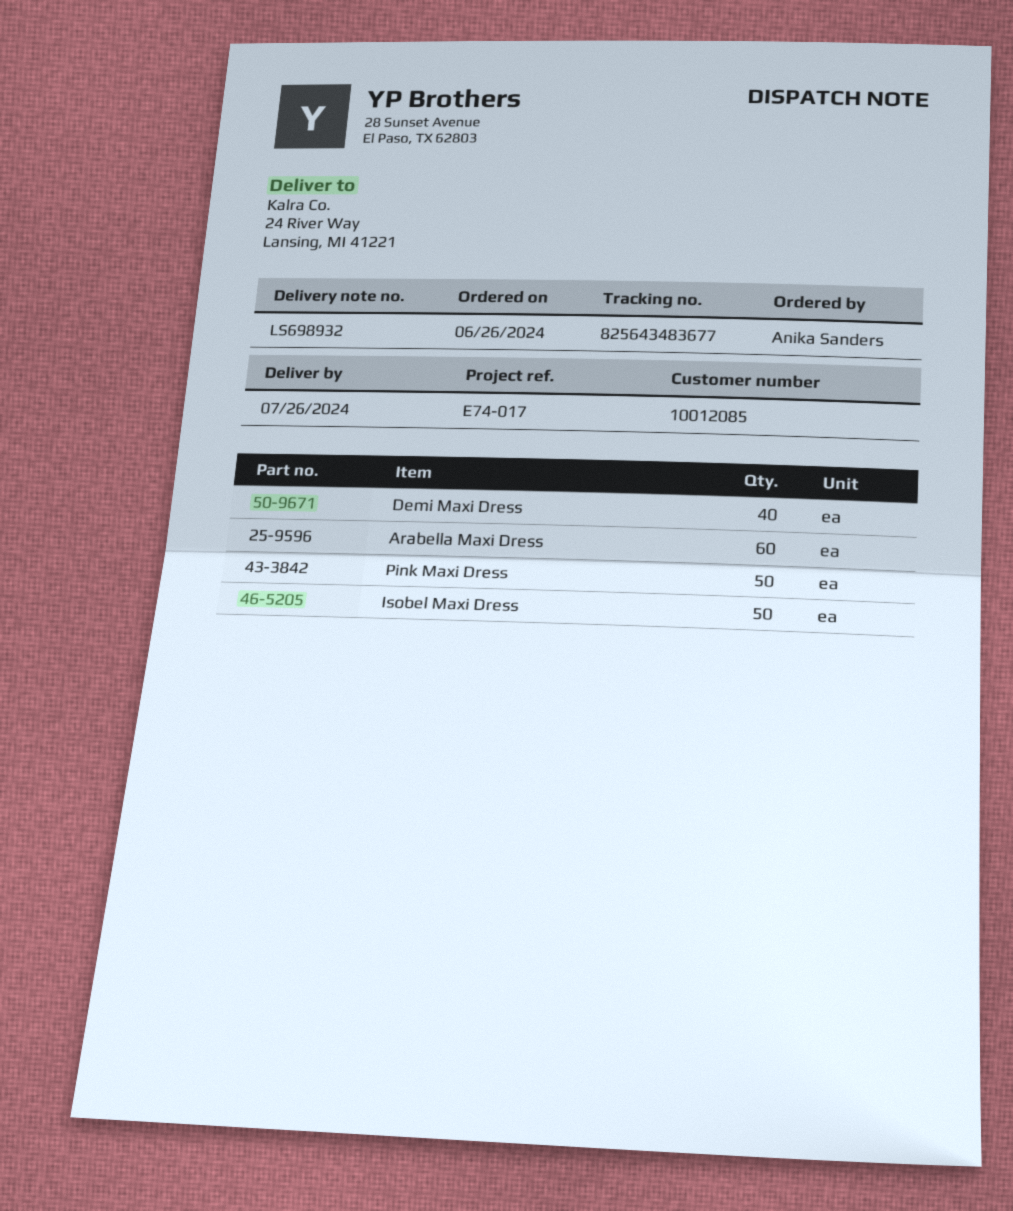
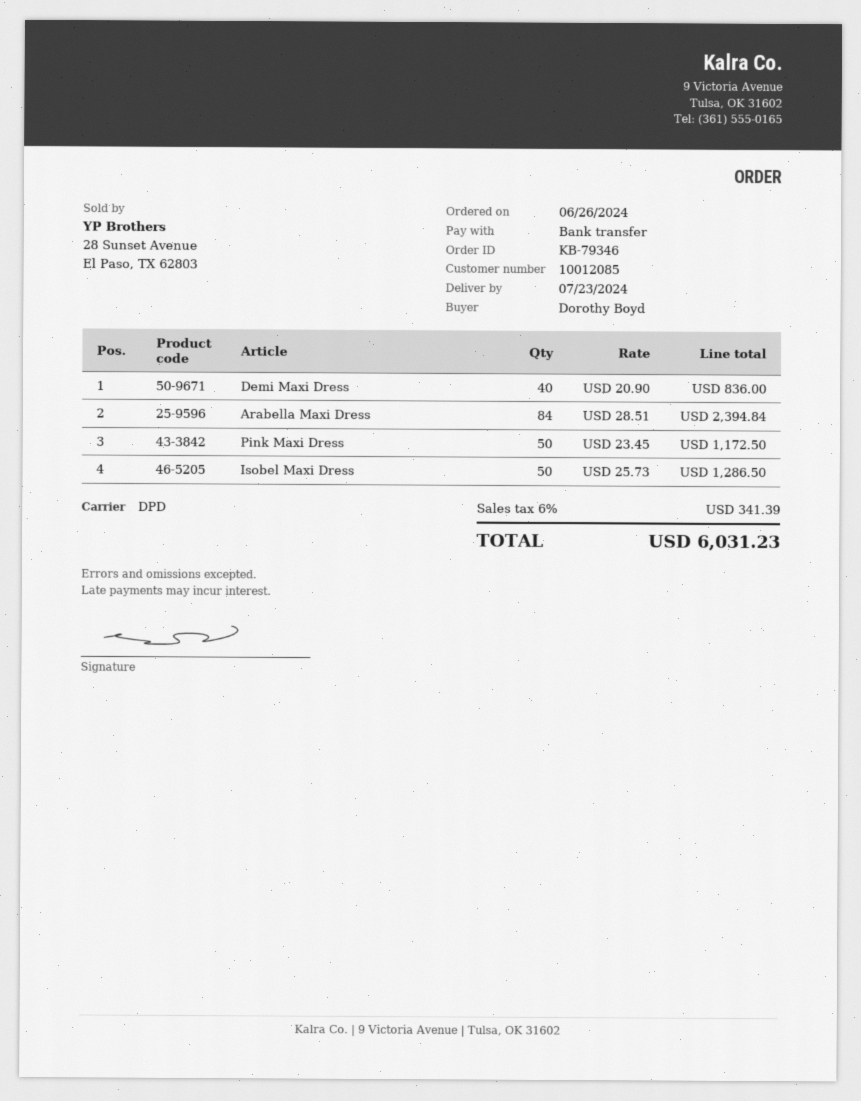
delivery date: 2024-07-26 -> 2024-07-23
ordered by: Anika Sanders -> Dorothy Boyd
Arabella Maxi Dress: 60 -> 84

